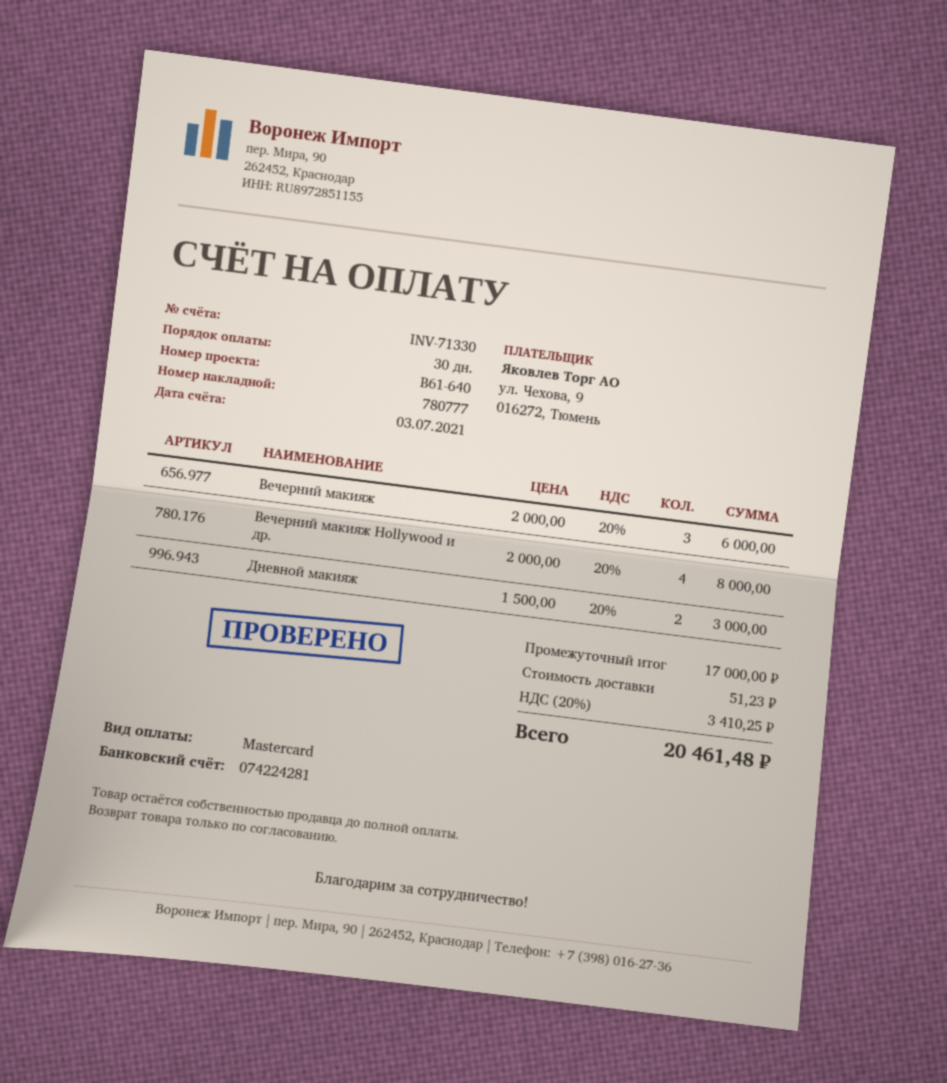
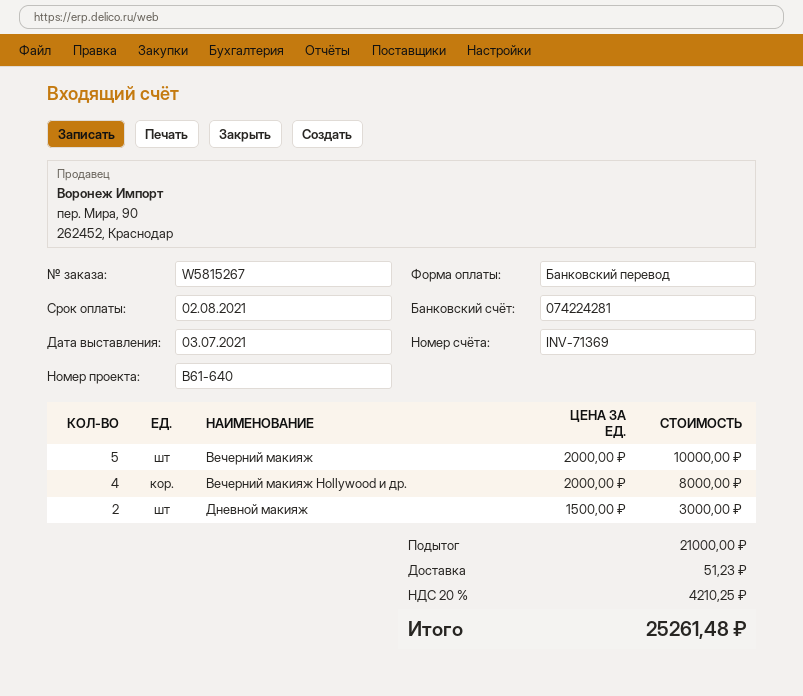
invoice number: INV-71330 -> INV-71369
payment method: Mastercard -> bank transfer
Вечерний макияж: 3 x 2000.00 = 6000.00 -> 5 x 2000.00 = 10000.00
subtotal: 17000.00 -> 21000.00
tax: 20% = 3410.25 -> 20% = 4210.25
total: 20461.48 -> 25261.48

